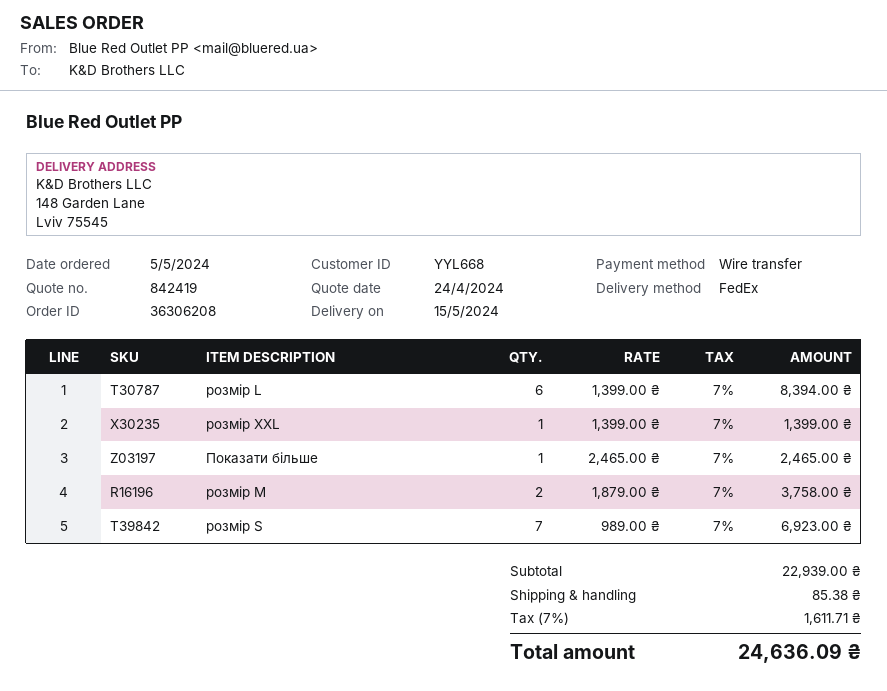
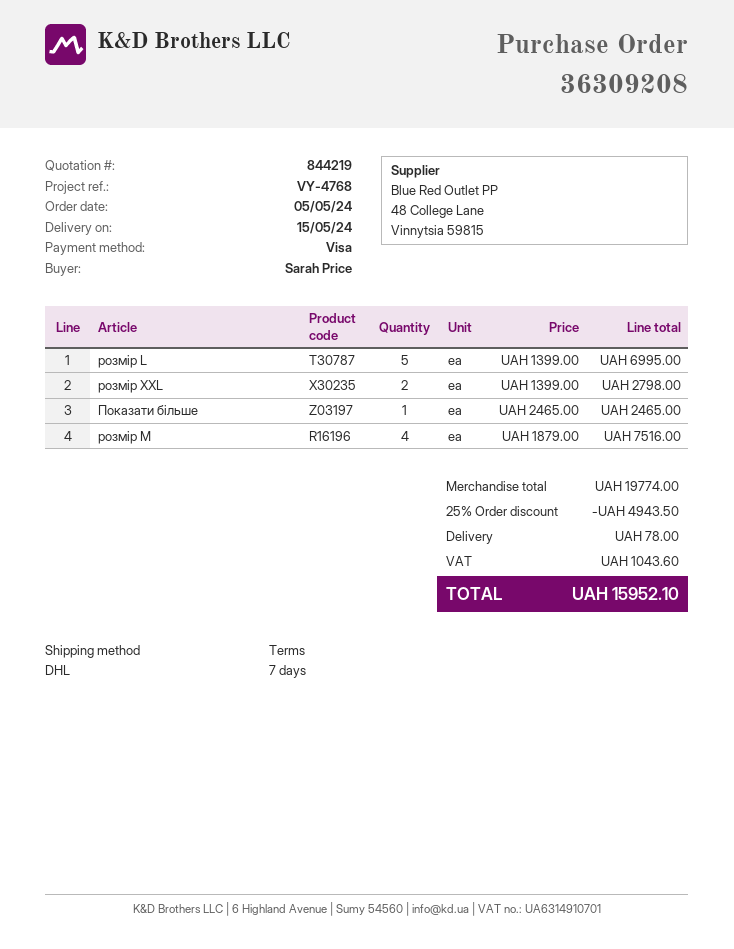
quote number: 842419 -> 844219
order number: 36306208 -> 36309208
payment method: bank transfer -> Visa
shipping method: FedEx -> DHL
розмір L: 6 x 1399.00 = 8394.00 -> 5 x 1399.00 = 6995.00
розмір XXL: 1 x 1399.00 = 1399.00 -> 2 x 1399.00 = 2798.00
розмір M: 2 x 1879.00 = 3758.00 -> 4 x 1879.00 = 7516.00
розмір S: 7 x 989.00 = 6923.00 -> none
subtotal: 22939.00 -> 19774.00
discount: none -> 25% = 4943.50
shipping: 85.38 -> 78.00
tax: 1611.71 -> 1043.60
total: 24636.09 -> 15952.10

